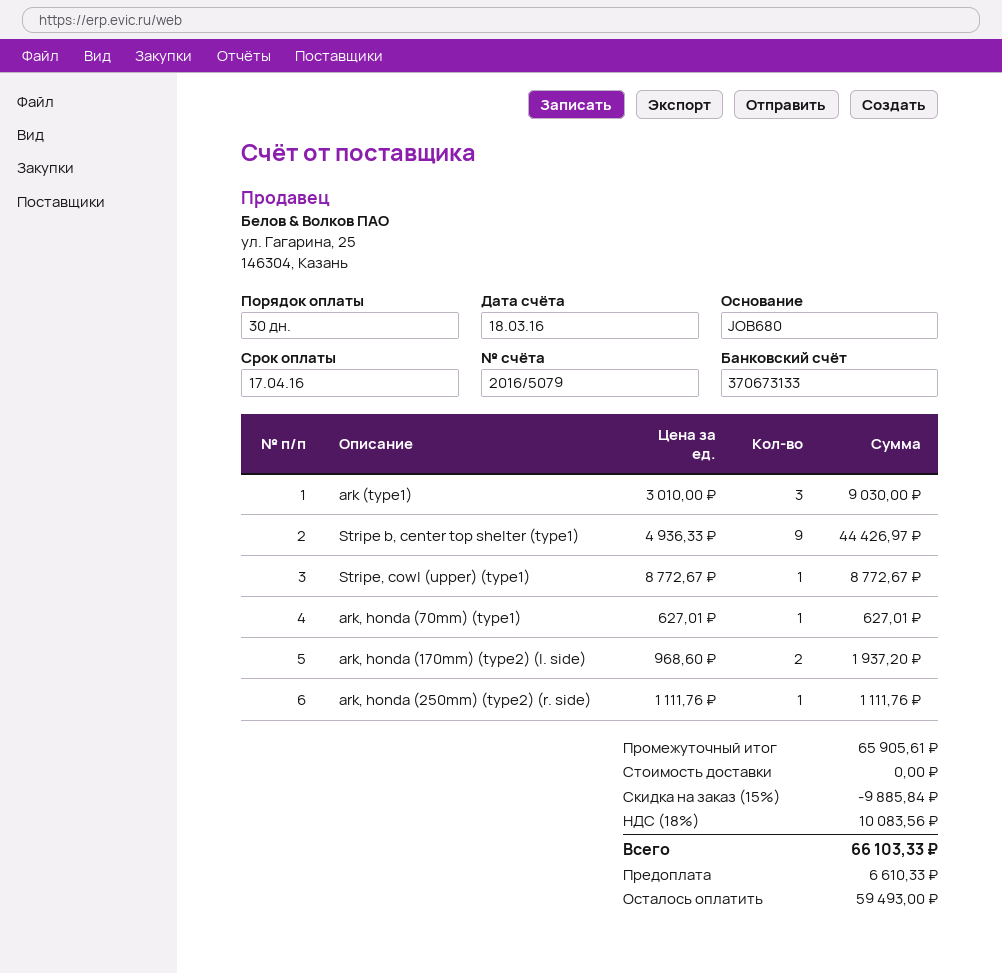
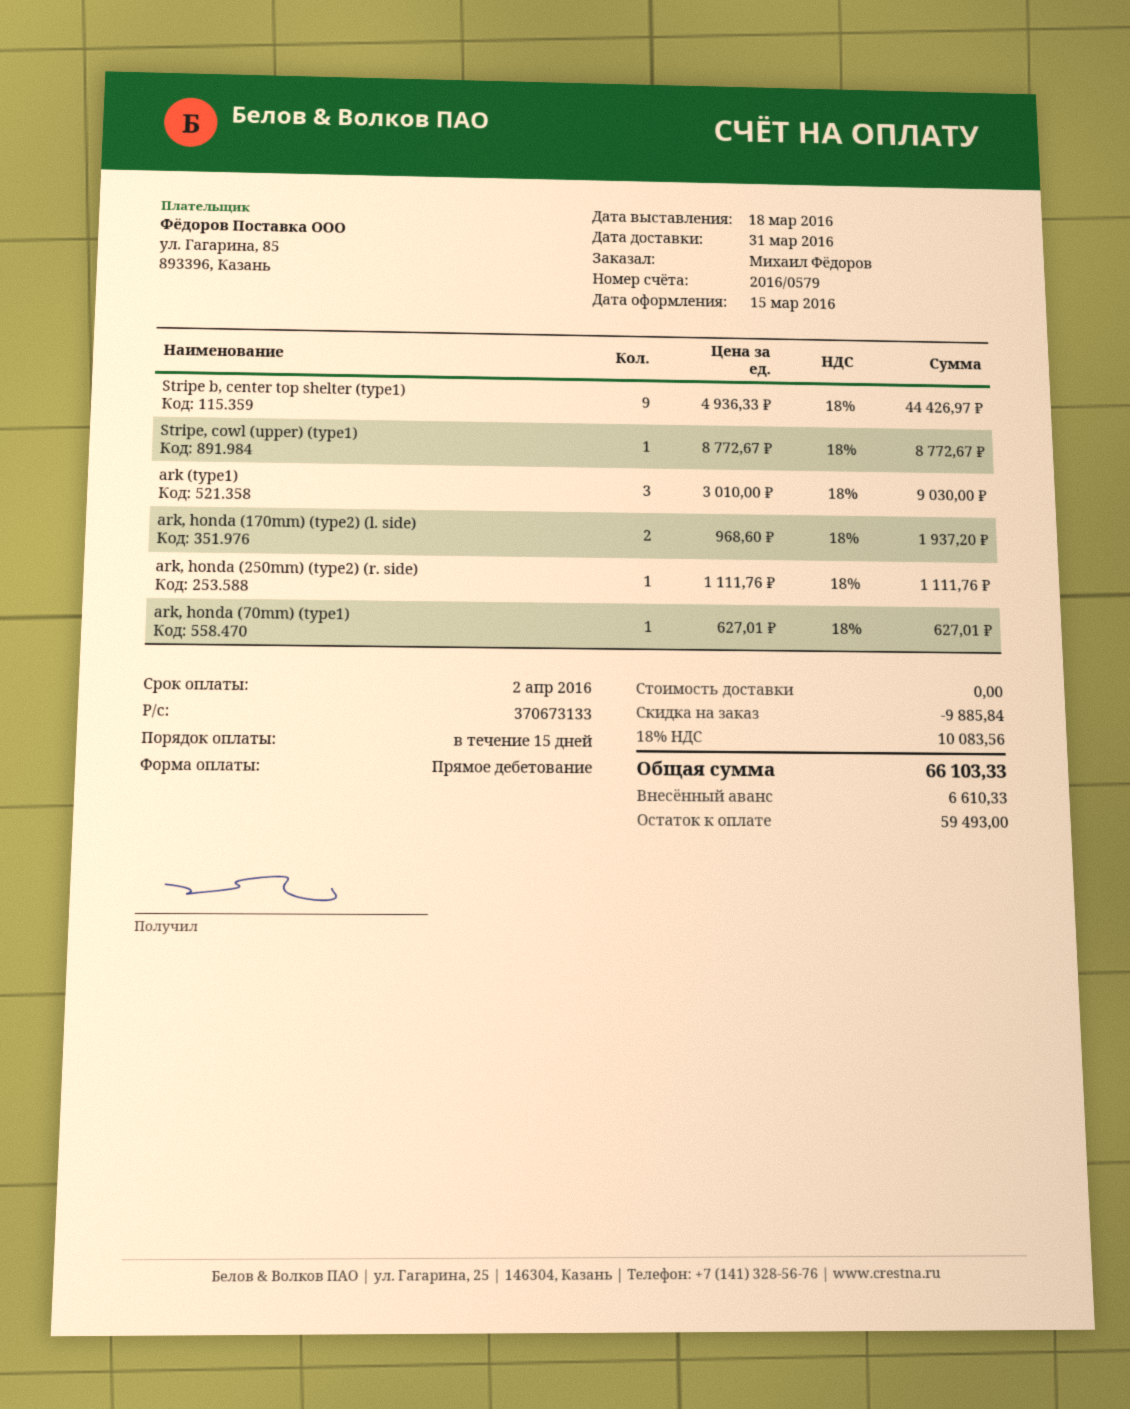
invoice number: 2016/5079 -> 2016/0579
payment terms: 30 days -> 15 days
due date: 2016-04-17 -> 2016-04-02

